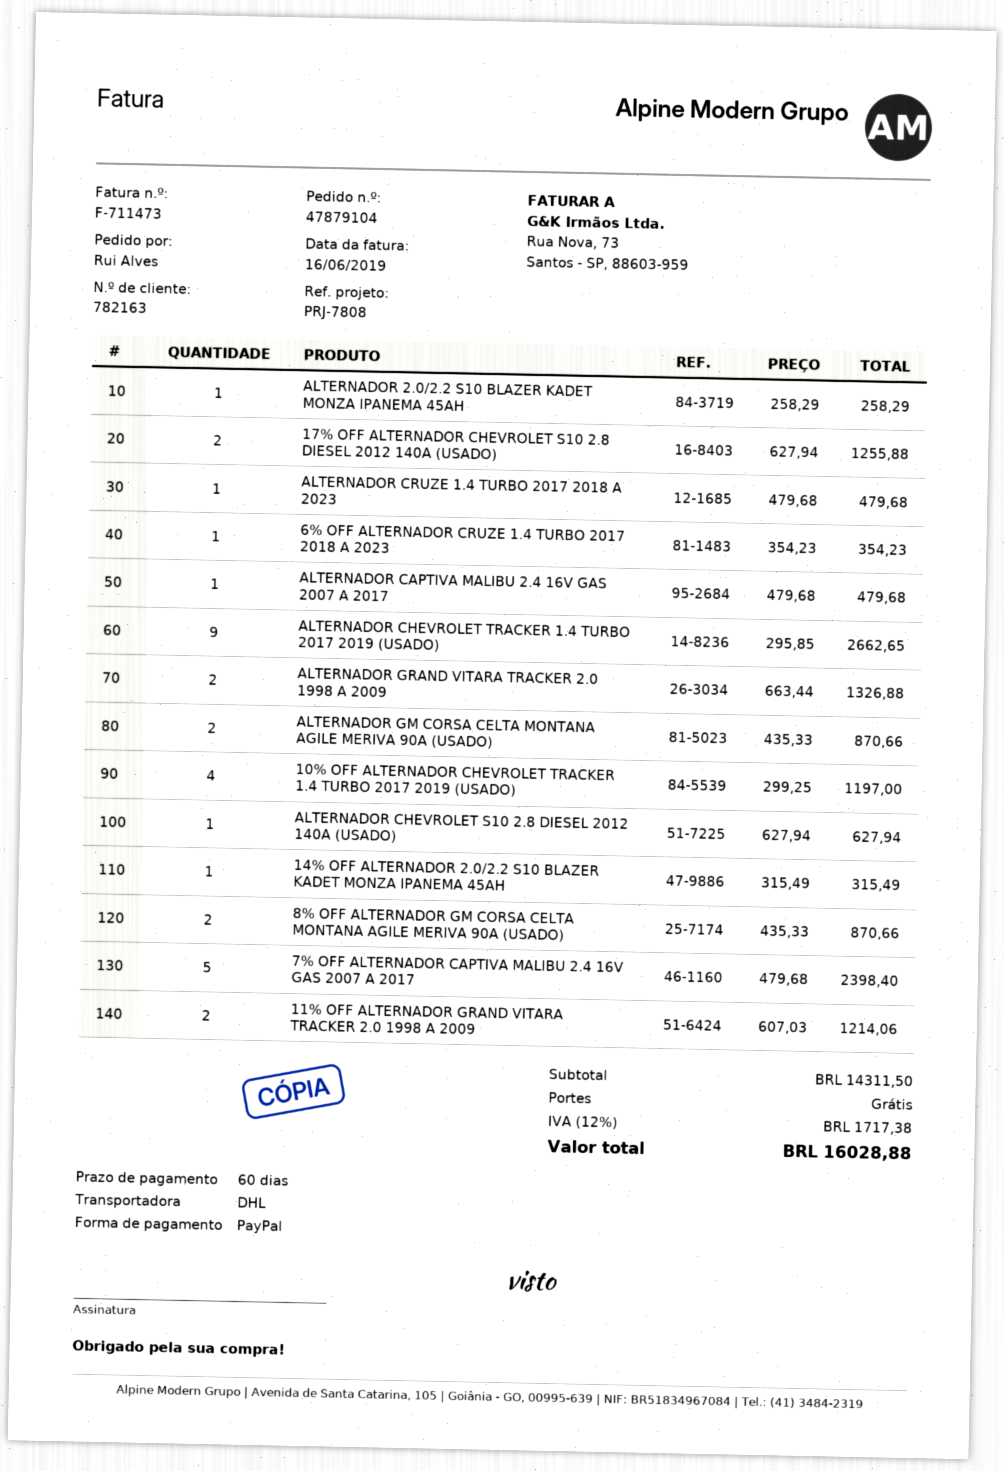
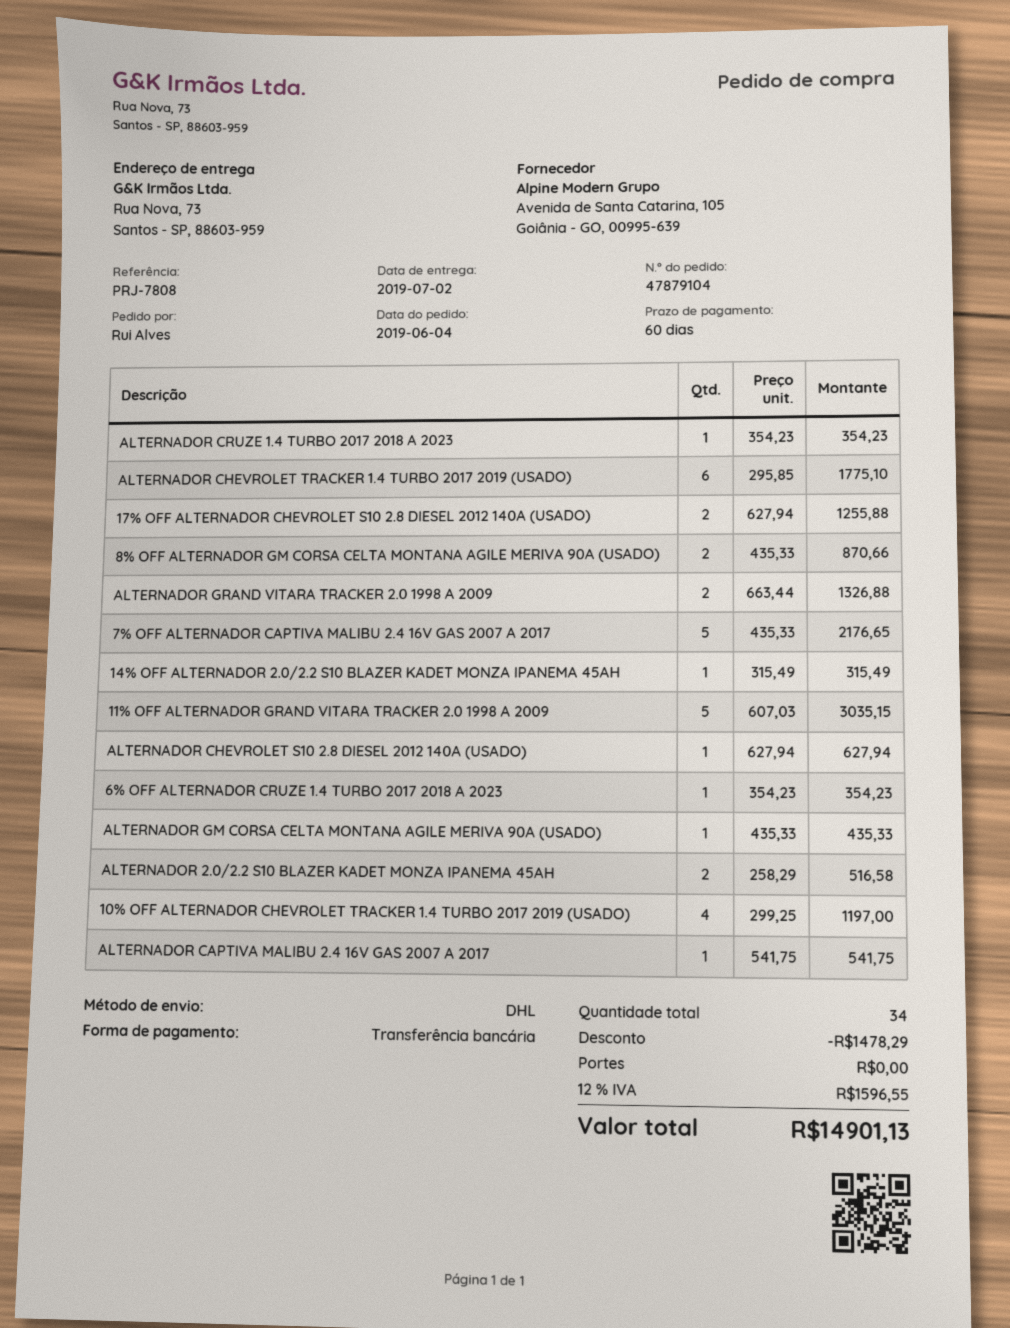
payment method: PayPal -> bank transfer
ALTERNADOR 2.0/2.2 S10 BLAZER KADET MONZA IPANEMA 45AH: 1 x 258.29 = 258.29 -> 2 x 258.29 = 516.58
ALTERNADOR CRUZE 1.4 TURBO 2017 2018 A 2023: 1 x 479.68 = 479.68 -> 1 x 354.23 = 354.23
ALTERNADOR CAPTIVA MALIBU 2.4 16V GAS 2007 A 2017: 1 x 479.68 = 479.68 -> 1 x 541.75 = 541.75
ALTERNADOR CHEVROLET TRACKER 1.4 TURBO 2017 2019 (USADO): 9 x 295.85 = 2662.65 -> 6 x 295.85 = 1775.10
ALTERNADOR GM CORSA CELTA MONTANA AGILE MERIVA 90A (USADO): 2 x 435.33 = 870.66 -> 1 x 435.33 = 435.33
7% OFF ALTERNADOR CAPTIVA MALIBU 2.4 16V GAS 2007 A 2017: 5 x 479.68 = 2398.40 -> 5 x 435.33 = 2176.65
11% OFF ALTERNADOR GRAND VITARA TRACKER 2.0 1998 A 2009: 2 x 607.03 = 1214.06 -> 5 x 607.03 = 3035.15
discount: none -> 1478.29
tax: 12% = 1717.38 -> 12% = 1596.55
total: 16028.88 -> 14901.13

